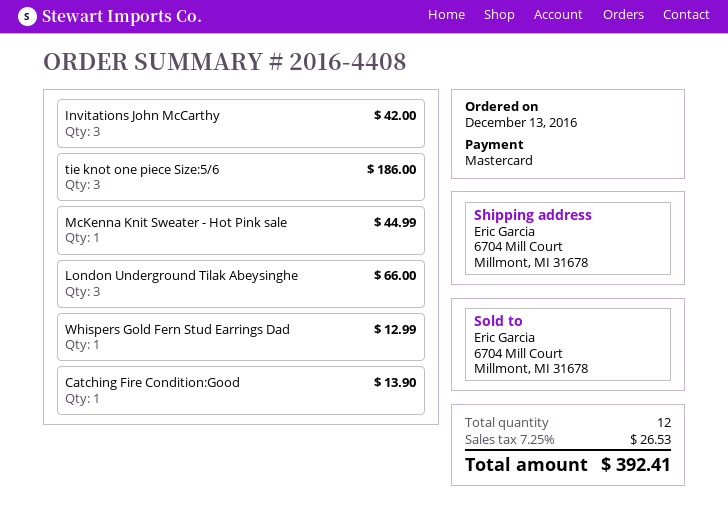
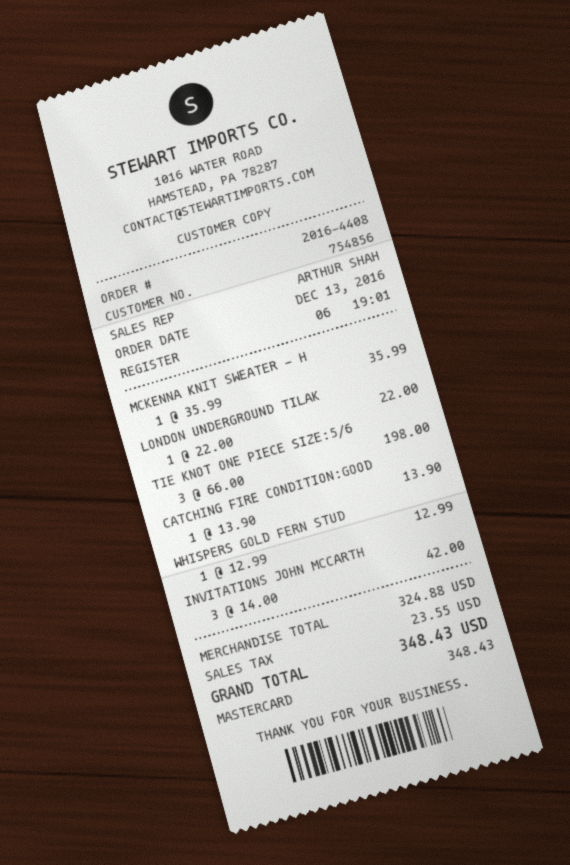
tie knot one piece Size:5/6: 3 for 186.00 -> 3 for 198.00
McKenna Knit Sweater - Hot Pink sale: 1 for 44.99 -> 1 for 35.99
London Underground Tilak Abeysinghe: 3 for 66.00 -> 1 for 22.00
tax: 26.53 -> 23.55
total: 392.41 -> 348.43

